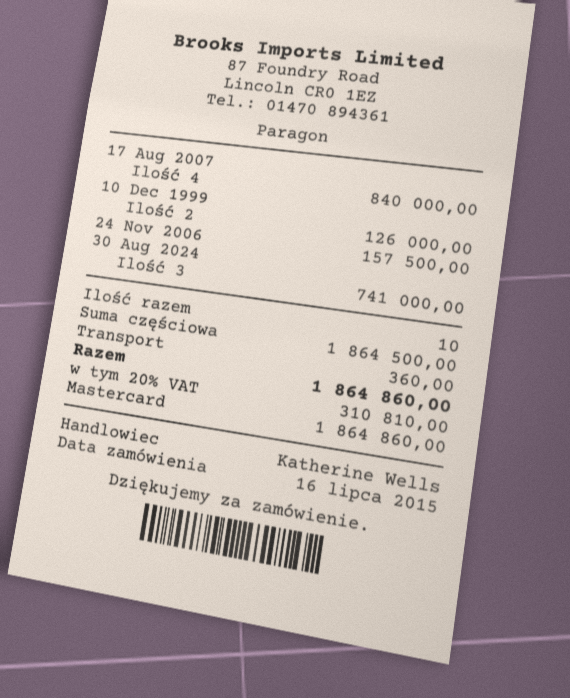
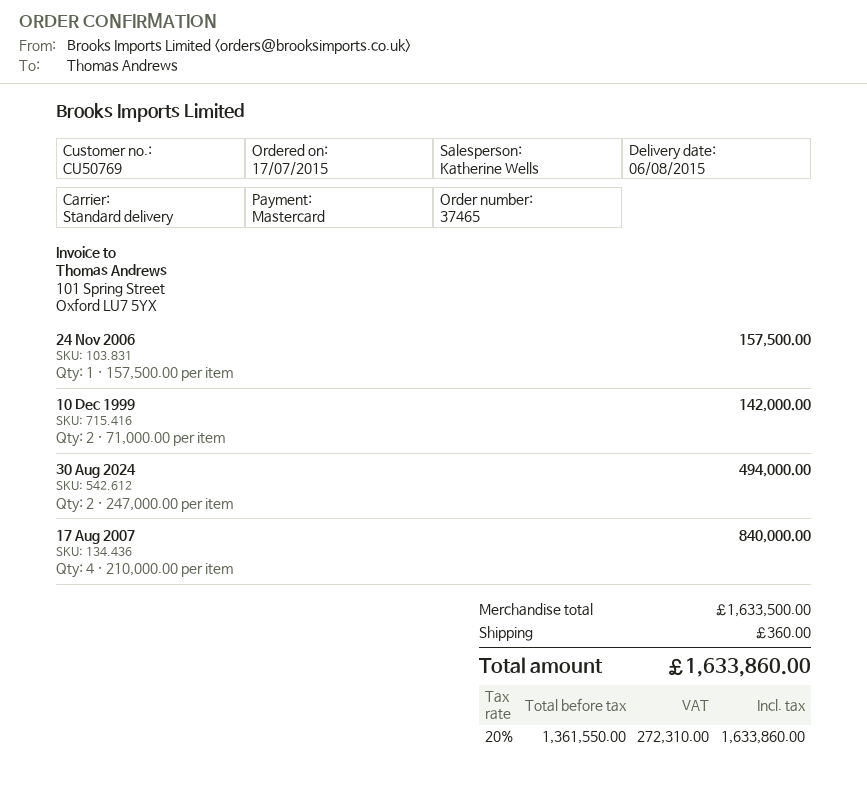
order date: 2015-07-16 -> 2015-07-17
10 Dec 1999: 2 for 126000.00 -> 2 for 142000.00
30 Aug 2024: 3 for 741000.00 -> 2 for 494000.00
subtotal: 1864500.00 -> 1633500.00
tax: 20% = 310810.00 -> 20% = 272310.00
total: 1864860.00 -> 1633860.00

